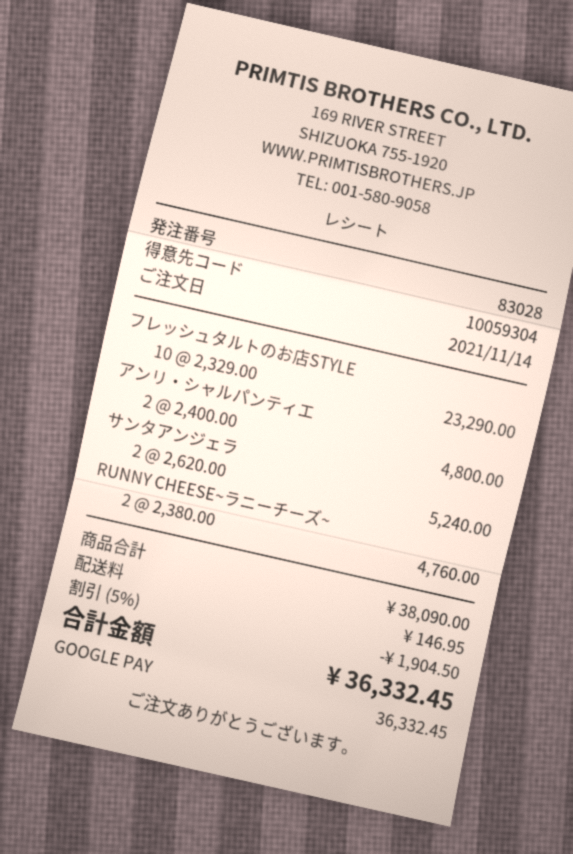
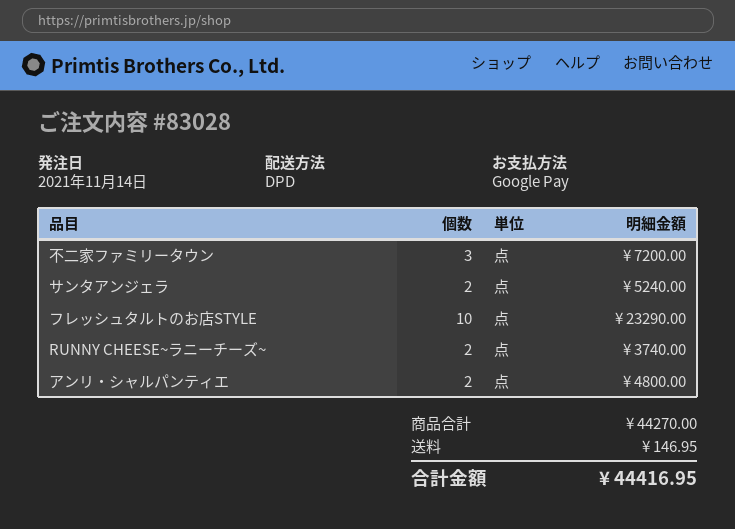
RUNNY CHEESE~ラニーチーズ~: 2 for 4760.00 -> 2 for 3740.00
不二家ファミリータウン: none -> 3 for 7200.00
subtotal: 38090.00 -> 44270.00
discount: 5% = 1904.50 -> none
total: 36332.45 -> 44416.95

